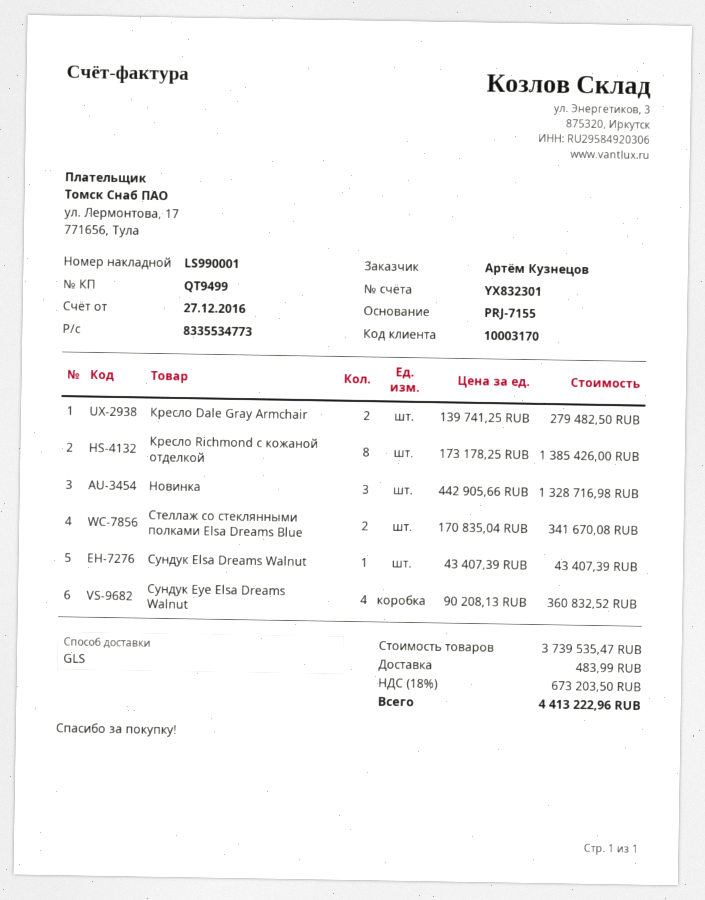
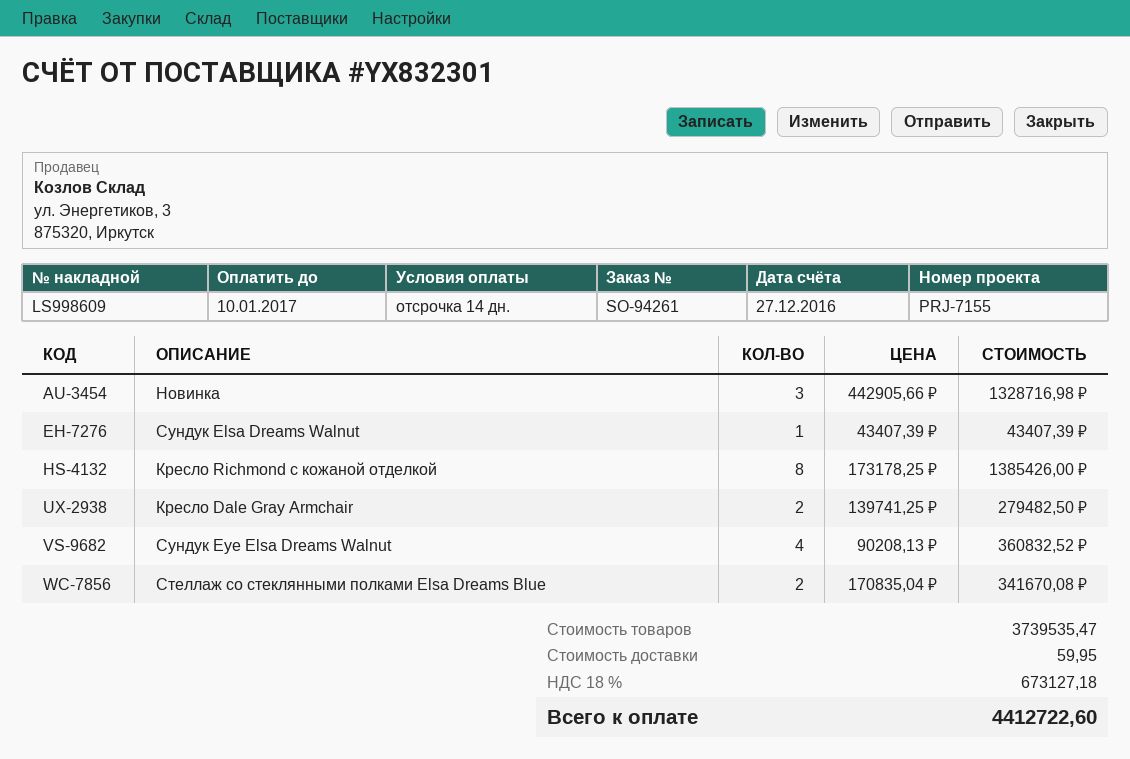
delivery note number: LS990001 -> LS998609
shipping: 483.99 -> 59.95
tax: 18% = 673203.50 -> 18% = 673127.18
total: 4413222.96 -> 4412722.60

